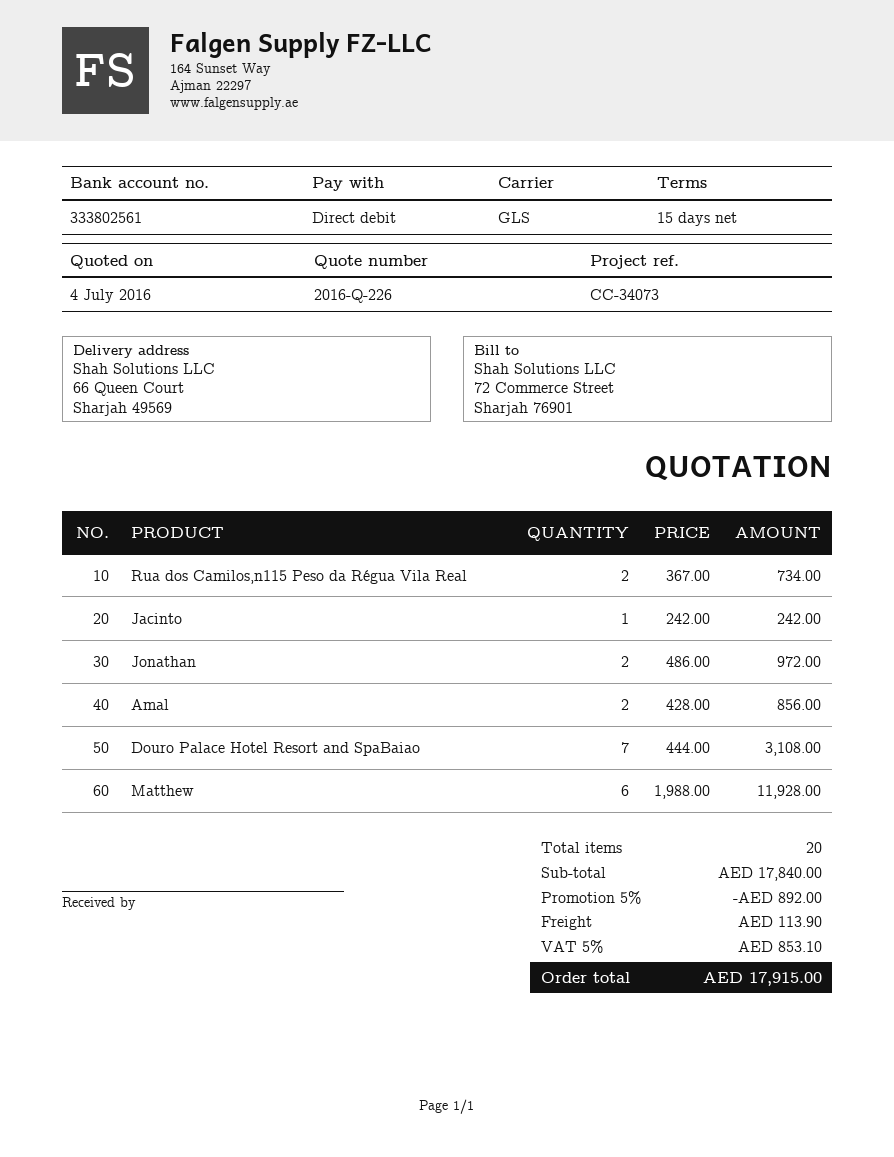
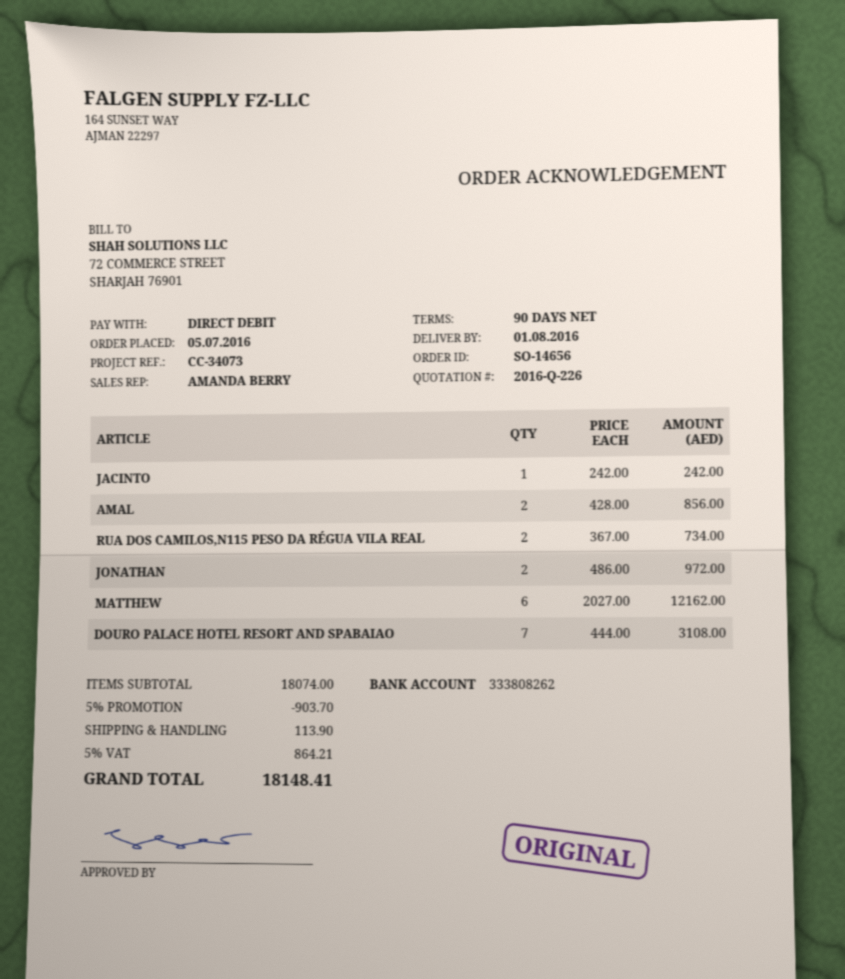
payment terms: 15 days -> 90 days
bank account: 333802561 -> 333808262
Matthew: 6 x 1988.00 = 11928.00 -> 6 x 2027.00 = 12162.00
subtotal: 17840.00 -> 18074.00
discount: 5% = 892.00 -> 5% = 903.70
tax: 5% = 853.10 -> 5% = 864.21
total: 17915.00 -> 18148.41

